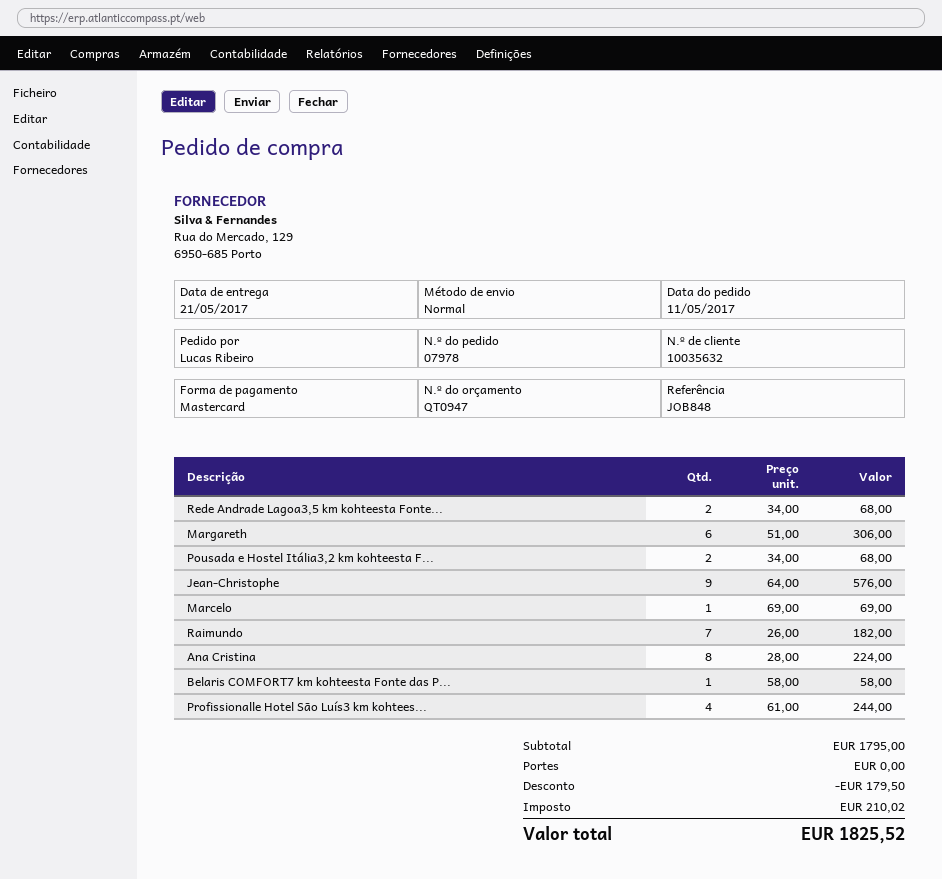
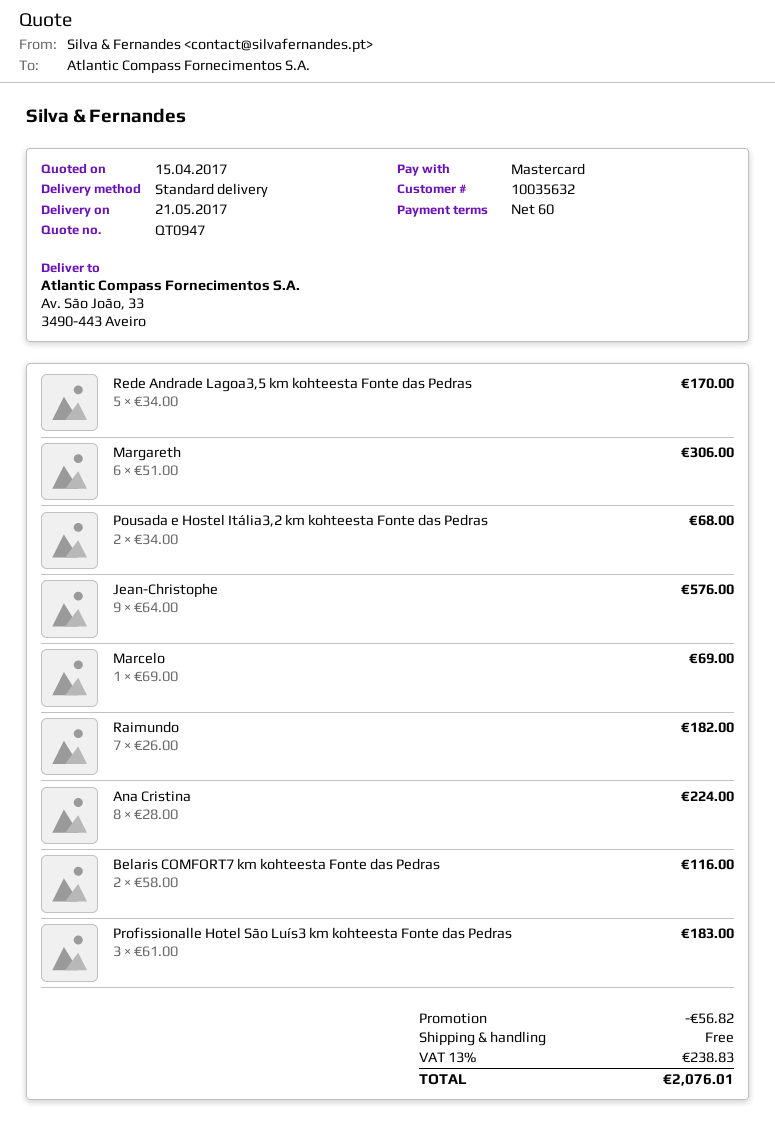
Rede Andrade Lagoa3,5 km kohteesta Fonte...: 2 x 34.00 = 68.00 -> 5 x 34.00 = 170.00
Belaris COMFORT7 km kohteesta Fonte das P...: 1 x 58.00 = 58.00 -> 2 x 58.00 = 116.00
Profissionalle Hotel São Luís3 km kohtees...: 4 x 61.00 = 244.00 -> 3 x 61.00 = 183.00
discount: 179.50 -> 56.82
tax: 210.02 -> 238.83
total: 1825.52 -> 2076.01

